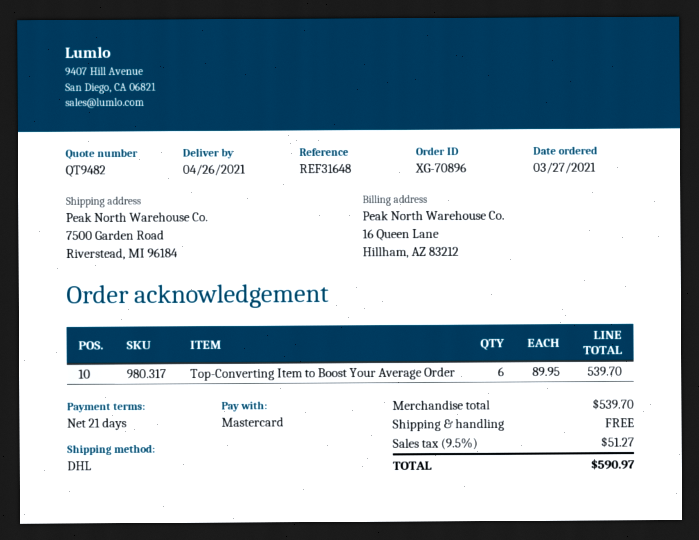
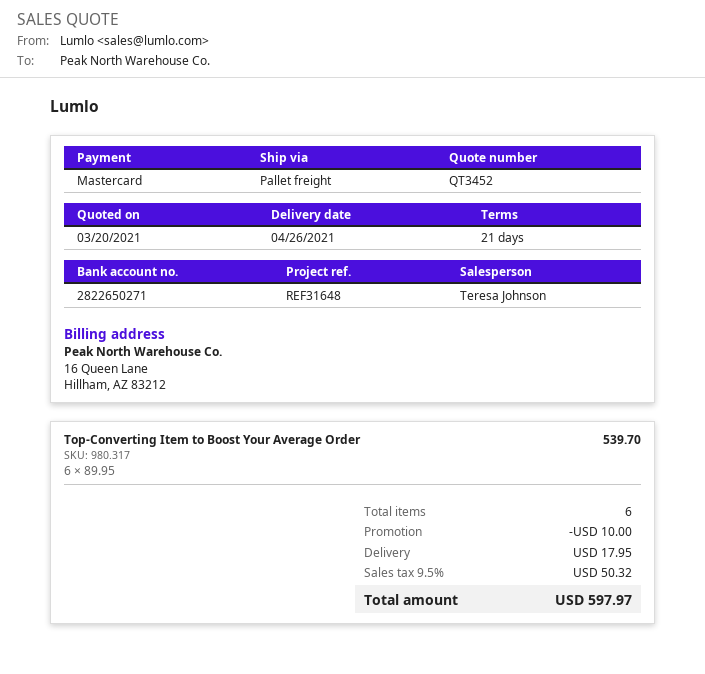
quote number: QT9482 -> QT3452
shipping method: DHL -> pallet freight
discount: none -> 10.00
shipping: 0.00 -> 17.95
tax: 9.5% = 51.27 -> 9.5% = 50.32
total: 590.97 -> 597.97

